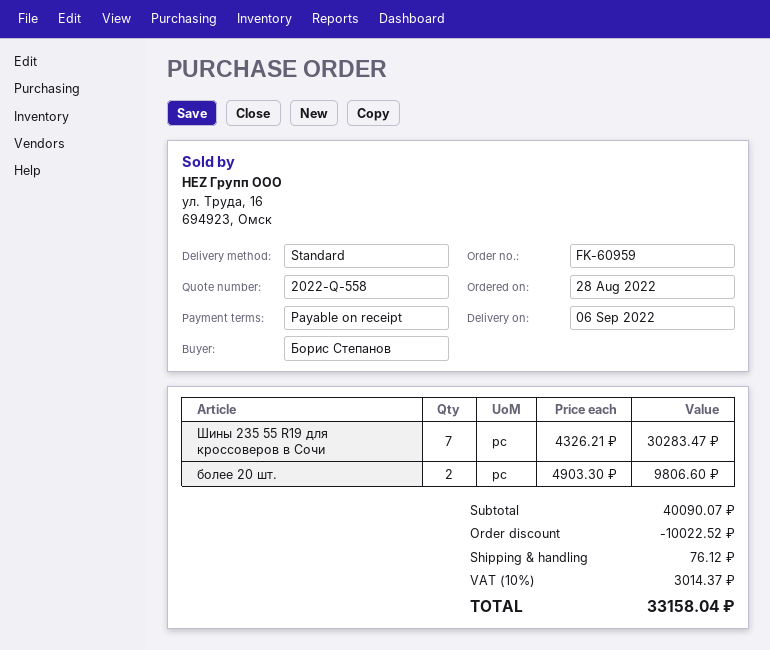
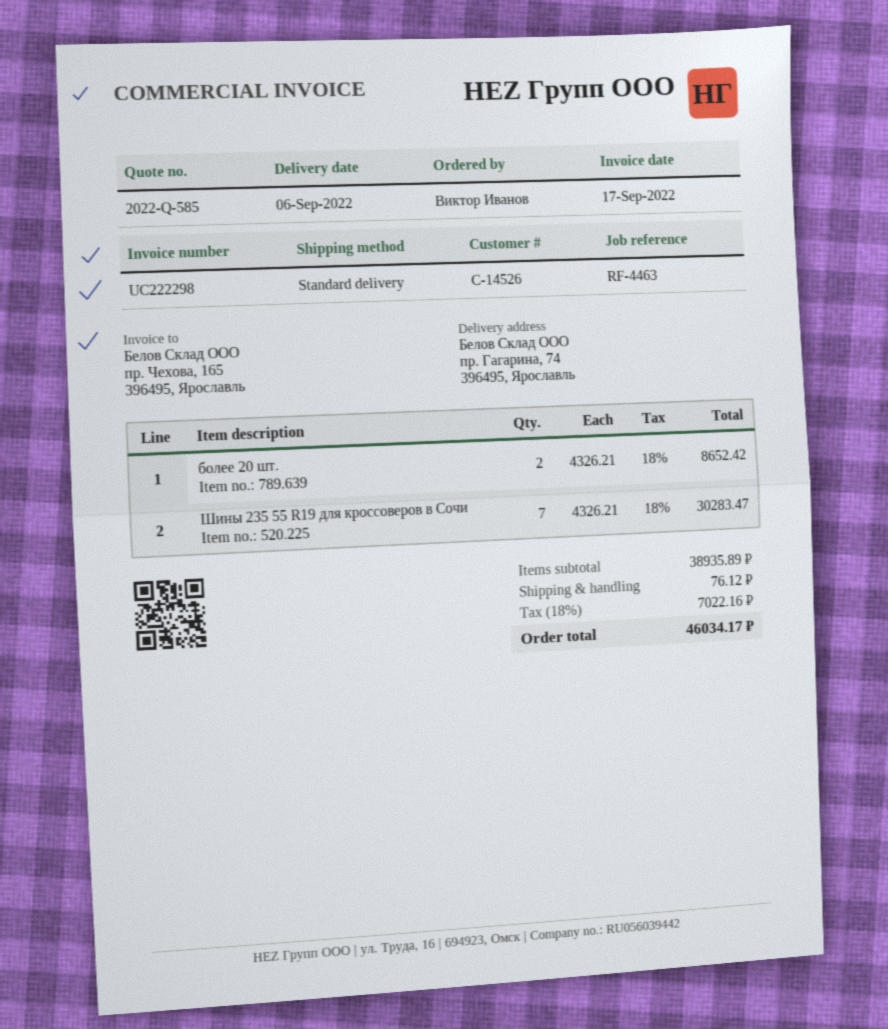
quote number: 2022-Q-558 -> 2022-Q-585
ordered by: Борис Степанов -> Виктор Иванов
более 20 шт.: 2 x 4903.30 = 9806.60 -> 2 x 4326.21 = 8652.42
subtotal: 40090.07 -> 38935.89
discount: 10022.52 -> none
tax: 10% = 3014.37 -> 18% = 7022.16
total: 33158.04 -> 46034.17

